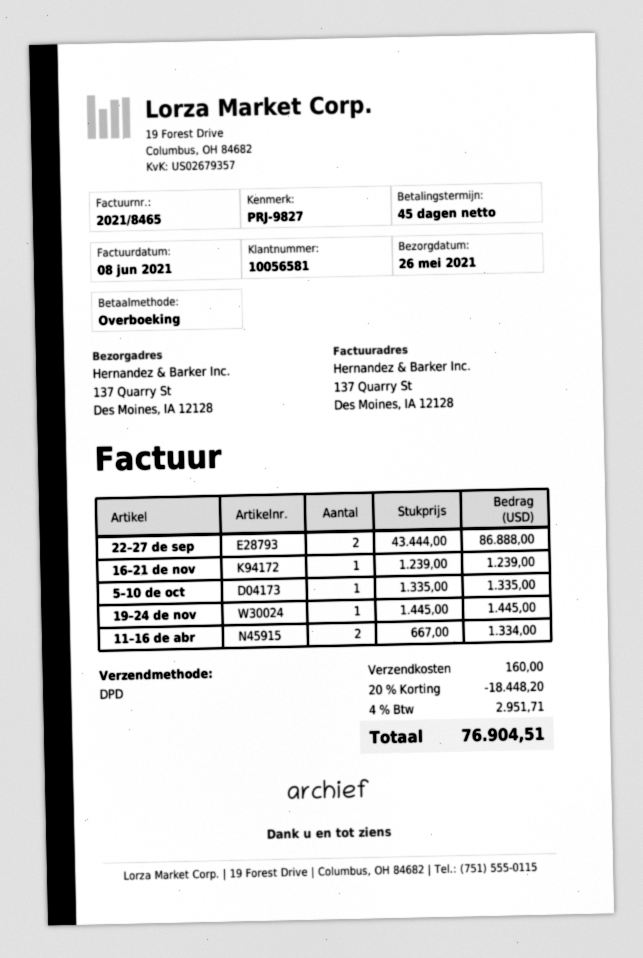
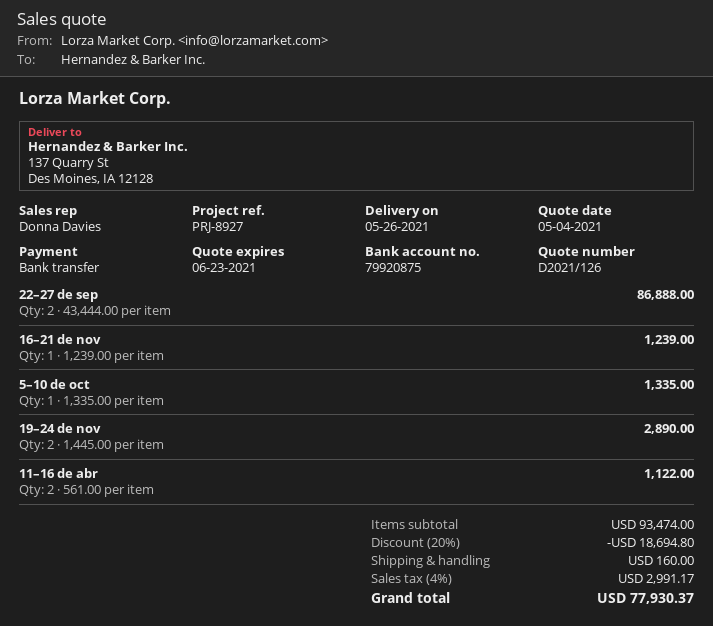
reference: PRJ-9827 -> PRJ-8927
19–24 de nov: 1 x 1445.00 = 1445.00 -> 2 x 1445.00 = 2890.00
11–16 de abr: 2 x 667.00 = 1334.00 -> 2 x 561.00 = 1122.00
discount: 20% = 18448.20 -> 20% = 18694.80
tax: 4% = 2951.71 -> 4% = 2991.17
total: 76904.51 -> 77930.37

